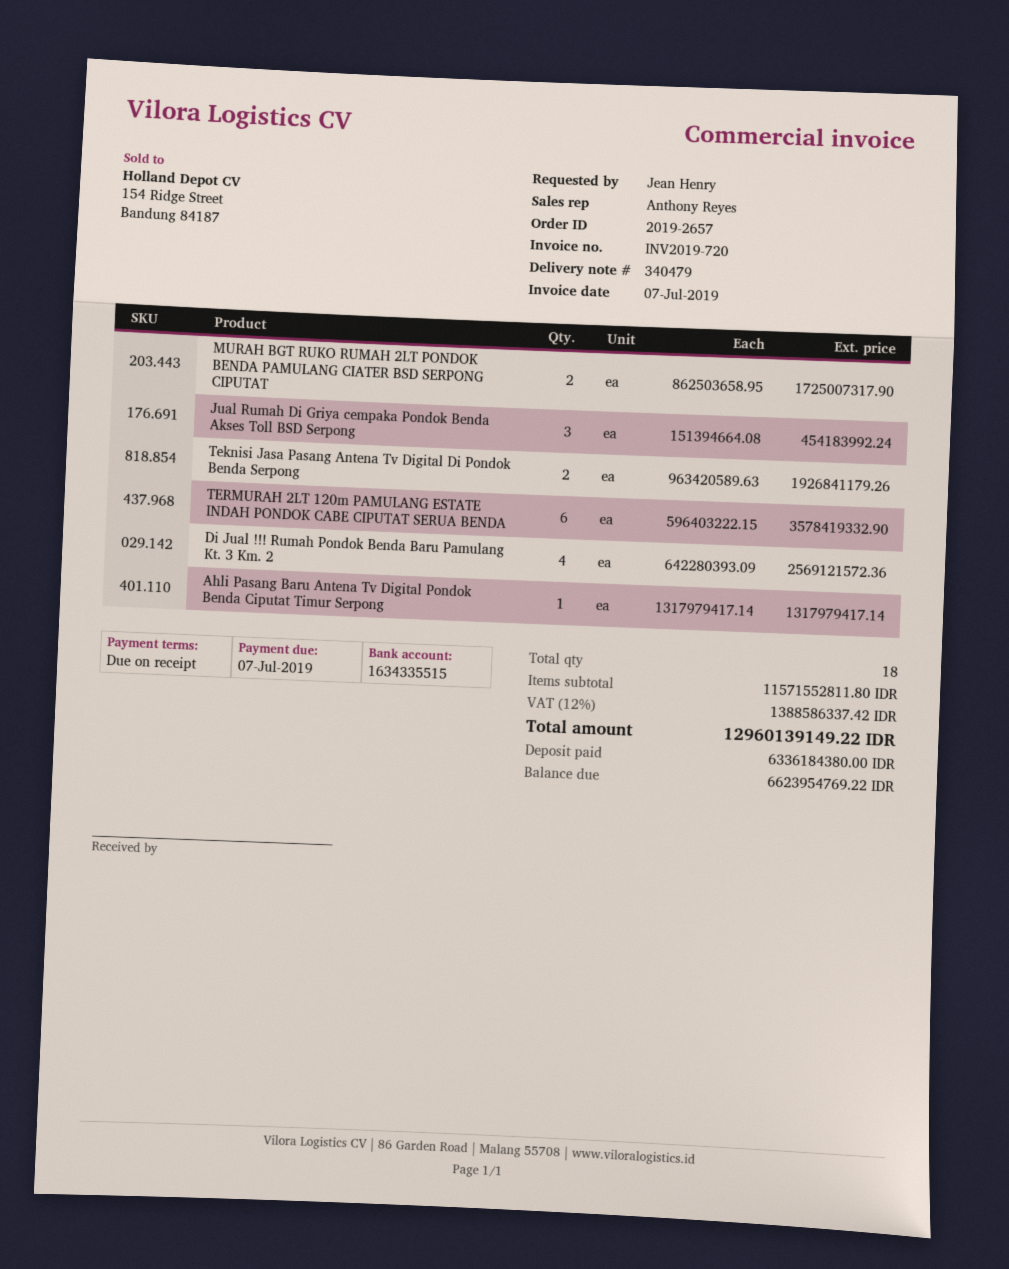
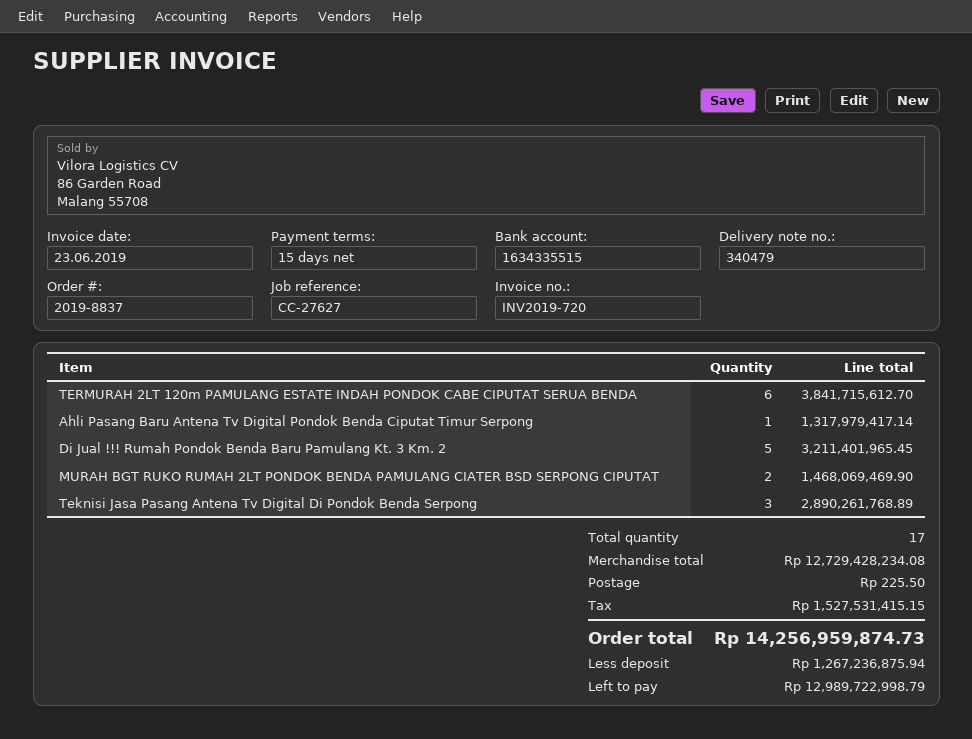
order number: 2019-2657 -> 2019-8837
invoice date: 2019-07-07 -> 2019-06-23
payment terms: on receipt -> 15 days
MURAH BGT RUKO RUMAH 2LT PONDOK BENDA PAMULANG CIATER BSD SERPONG CIPUTAT: 2 for 1725007317.90 -> 2 for 1468069469.90
Jual Rumah Di Griya cempaka Pondok Benda Akses Toll BSD Serpong: 3 for 454183992.24 -> none
Teknisi Jasa Pasang Antena Tv Digital Di Pondok Benda Serpong: 2 for 1926841179.26 -> 3 for 2890261768.89
TERMURAH 2LT 120m PAMULANG ESTATE INDAH PONDOK CABE CIPUTAT SERUA BENDA: 6 for 3578419332.90 -> 6 for 3841715612.70
Di Jual !!! Rumah Pondok Benda Baru Pamulang Kt. 3 Km. 2: 4 for 2569121572.36 -> 5 for 3211401965.45
total quantity: 18 -> 17
subtotal: 11571552811.80 -> 12729428234.08
shipping: none -> 225.50
tax: 1388586337.42 -> 1527531415.15
total: 12960139149.22 -> 14256959874.73
deposit: 6336184380.00 -> 1267236875.94
balance: 6623954769.22 -> 12989722998.79

